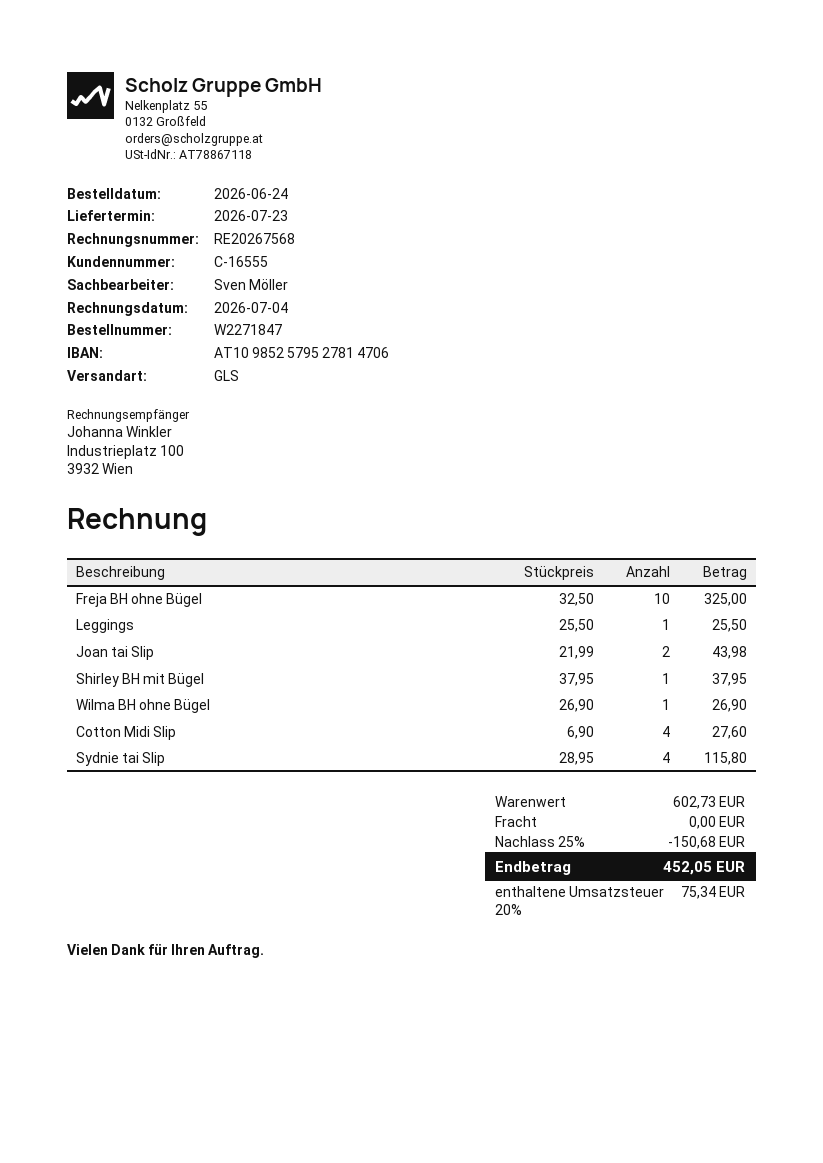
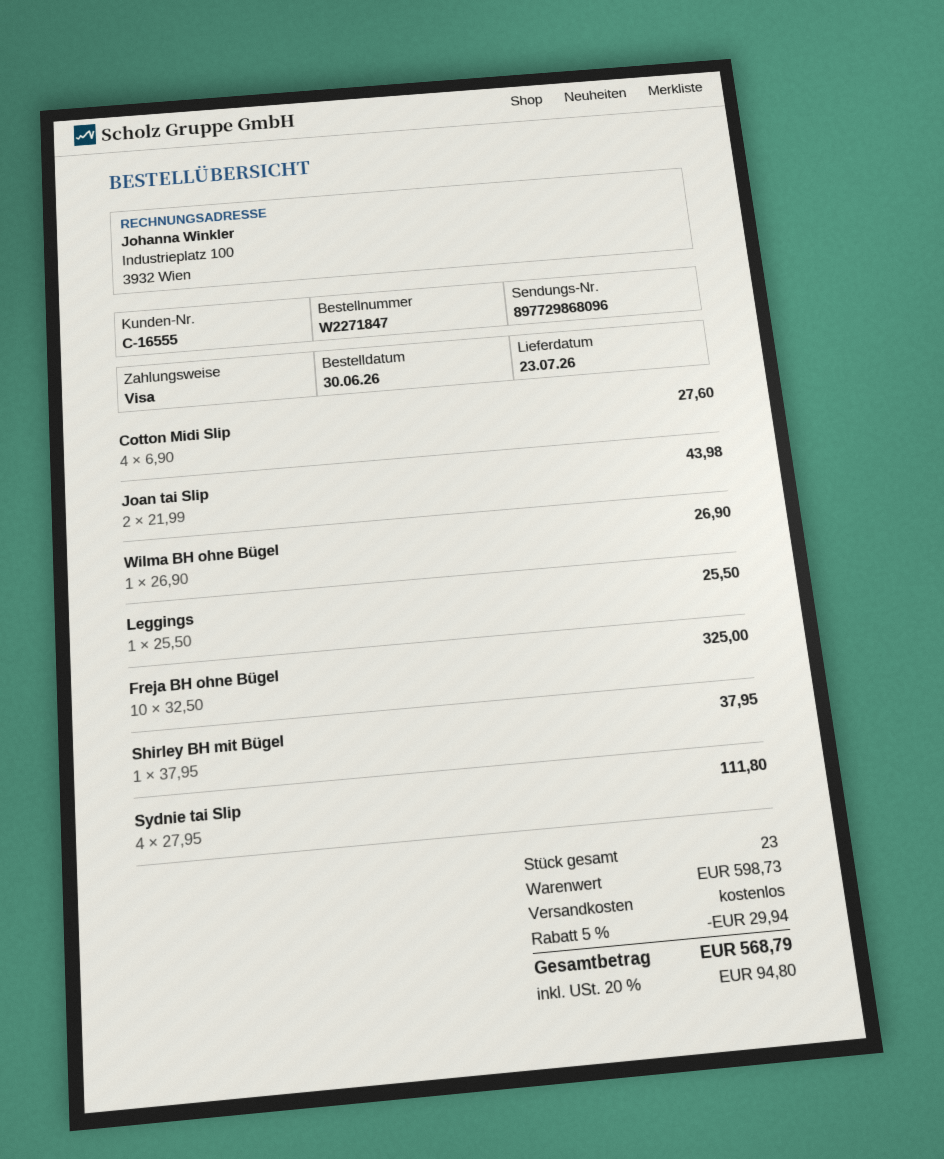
order date: 2026-06-24 -> 2026-06-30
Sydnie tai Slip: 4 x 28.95 = 115.80 -> 4 x 27.95 = 111.80
subtotal: 602.73 -> 598.73
discount: 25% = 150.68 -> 5% = 29.94
tax: 20% = 75.34 -> 20% = 94.80
total: 452.05 -> 568.79

